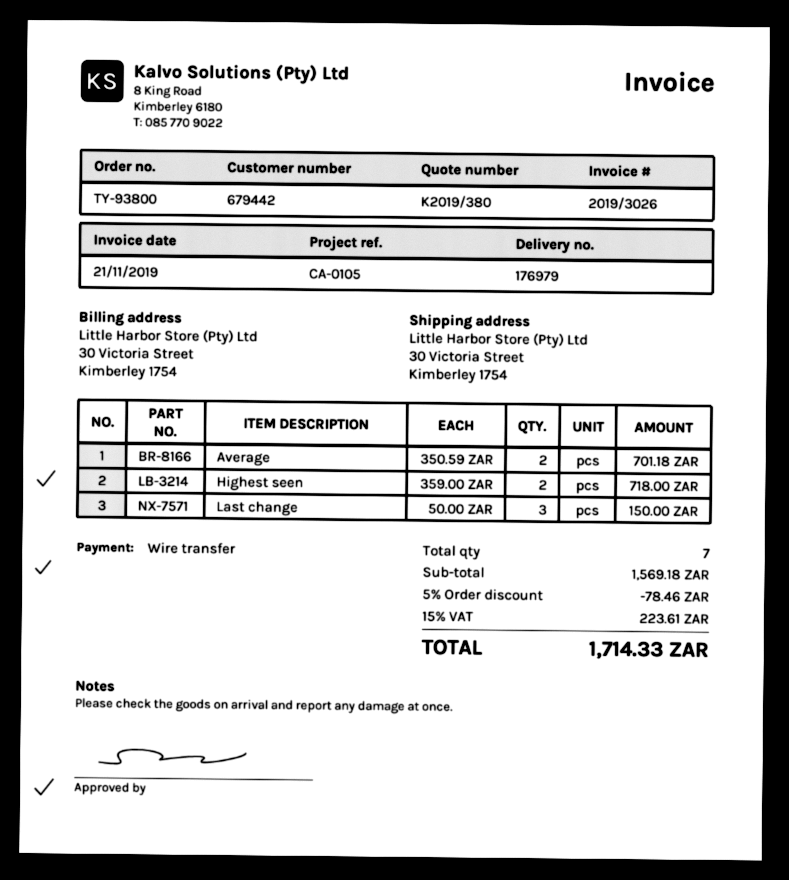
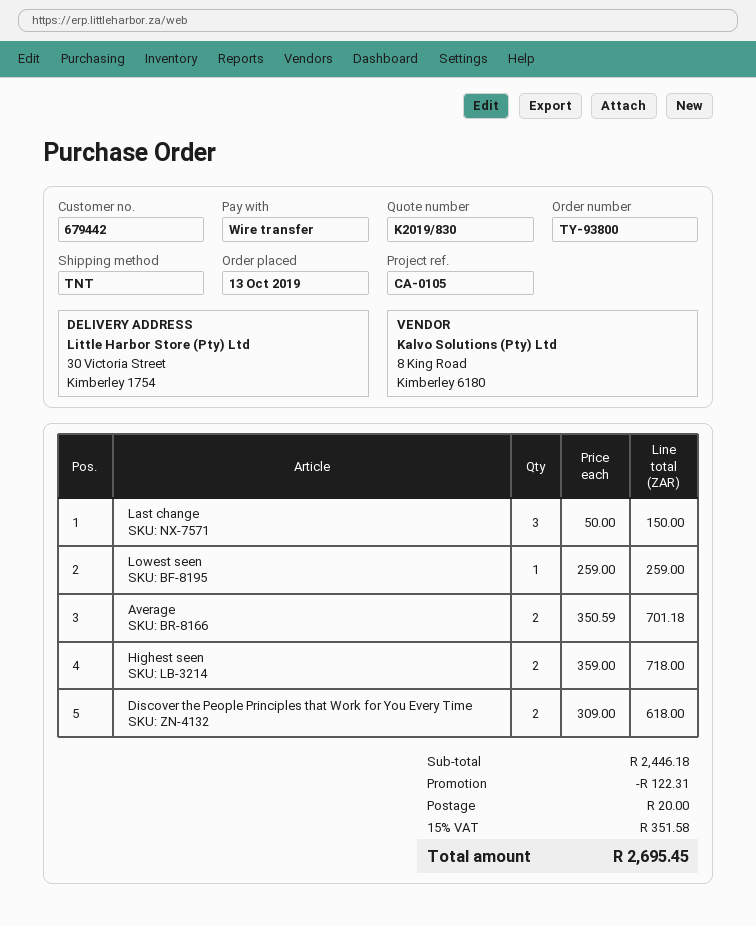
quote number: K2019/380 -> K2019/830
Lowest seen: none -> 1 x 259.00 = 259.00
Discover the People Principles that Work for You Every Time: none -> 2 x 309.00 = 618.00
subtotal: 1569.18 -> 2446.18
discount: 78.46 -> 122.31
shipping: none -> 20.00
tax: 15% = 223.61 -> 15% = 351.58
total: 1714.33 -> 2695.45

